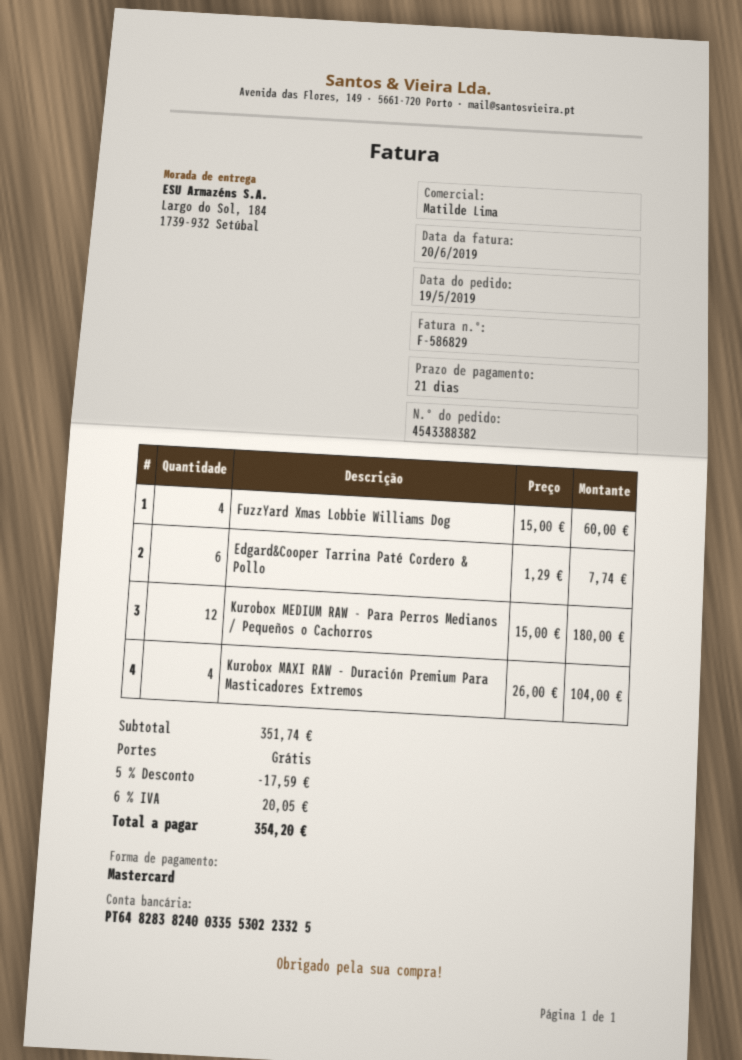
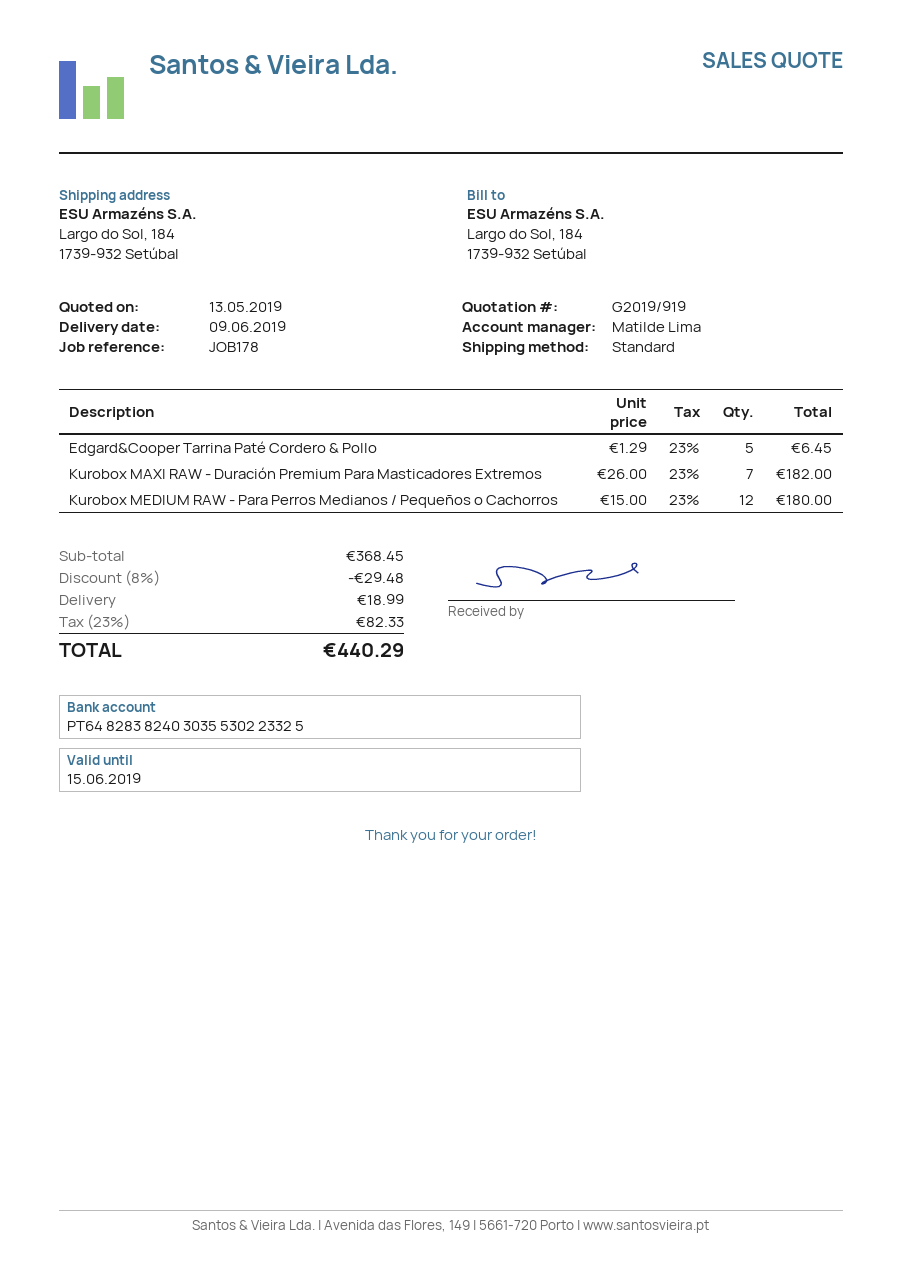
bank account: PT64828382400335530223325 -> PT64828382403035530223325
FuzzYard Xmas Lobbie Williams Dog: 4 x 15.00 = 60.00 -> none
Edgard&Cooper Tarrina Paté Cordero & Pollo: 6 x 1.29 = 7.74 -> 5 x 1.29 = 6.45
Kurobox MAXI RAW - Duración Premium Para Masticadores Extremos: 4 x 26.00 = 104.00 -> 7 x 26.00 = 182.00
subtotal: 351.74 -> 368.45
discount: 5% = 17.59 -> 8% = 29.48
shipping: 0.00 -> 18.99
tax: 6% = 20.05 -> 23% = 82.33
total: 354.20 -> 440.29

